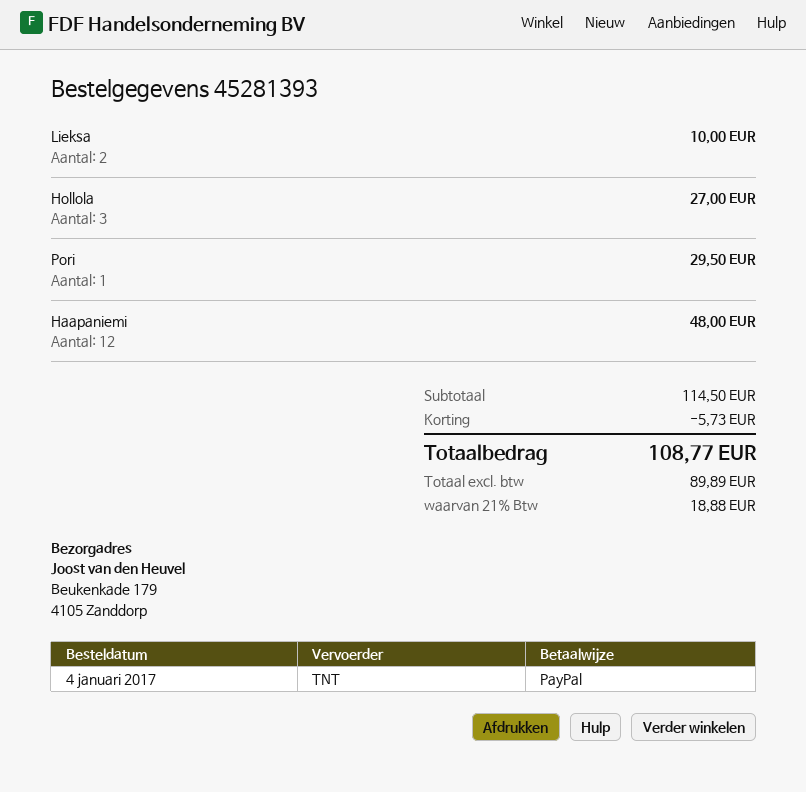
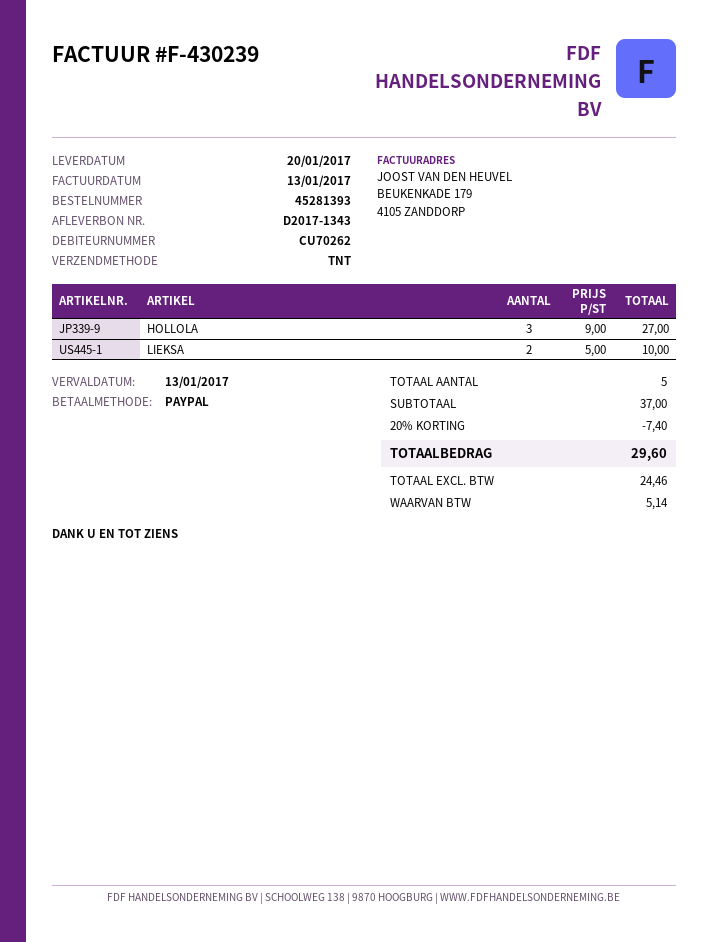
Pori: 1 for 29.50 -> none
Haapaniemi: 12 for 48.00 -> none
subtotal: 114.50 -> 37.00
discount: 5.73 -> 7.40
net: 89.89 -> 24.46
tax: 18.88 -> 5.14
total: 108.77 -> 29.60

